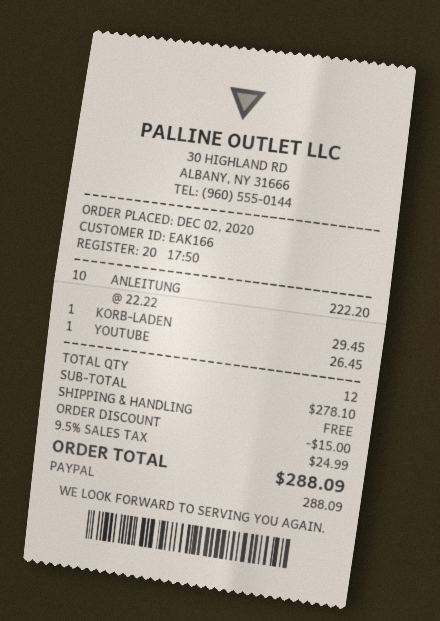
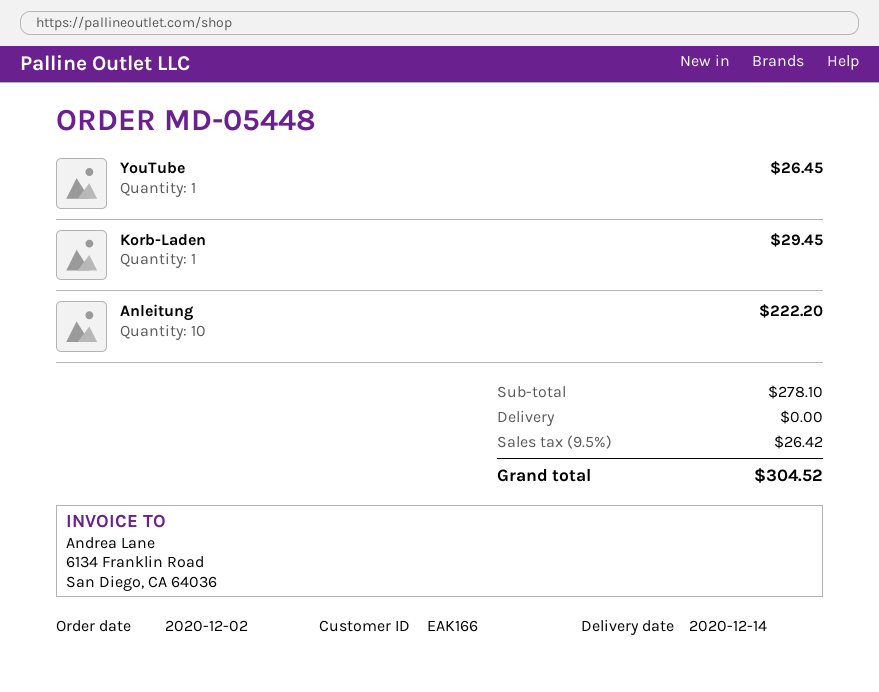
discount: 15.00 -> none
tax: 9.5% = 24.99 -> 9.5% = 26.42
total: 288.09 -> 304.52

